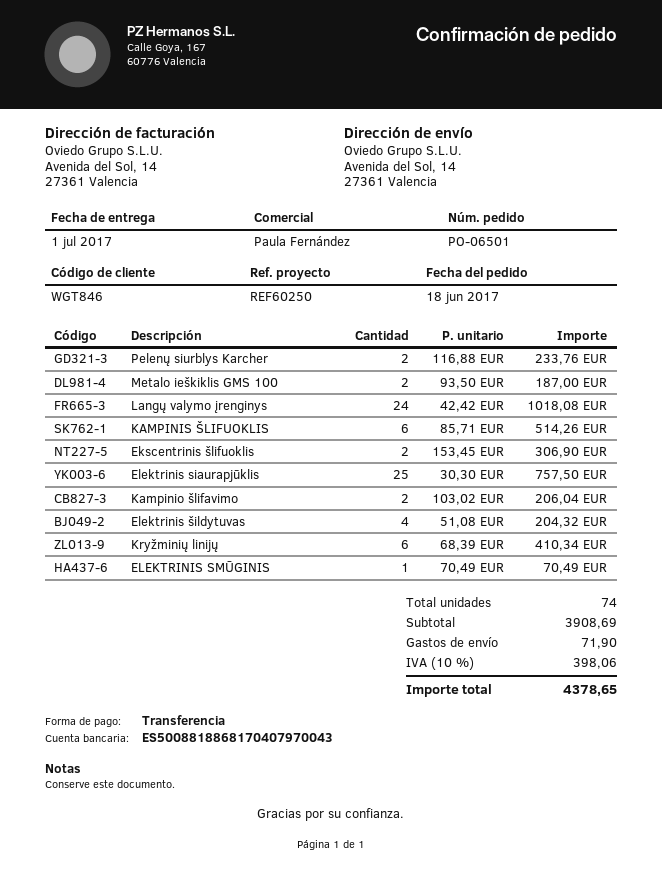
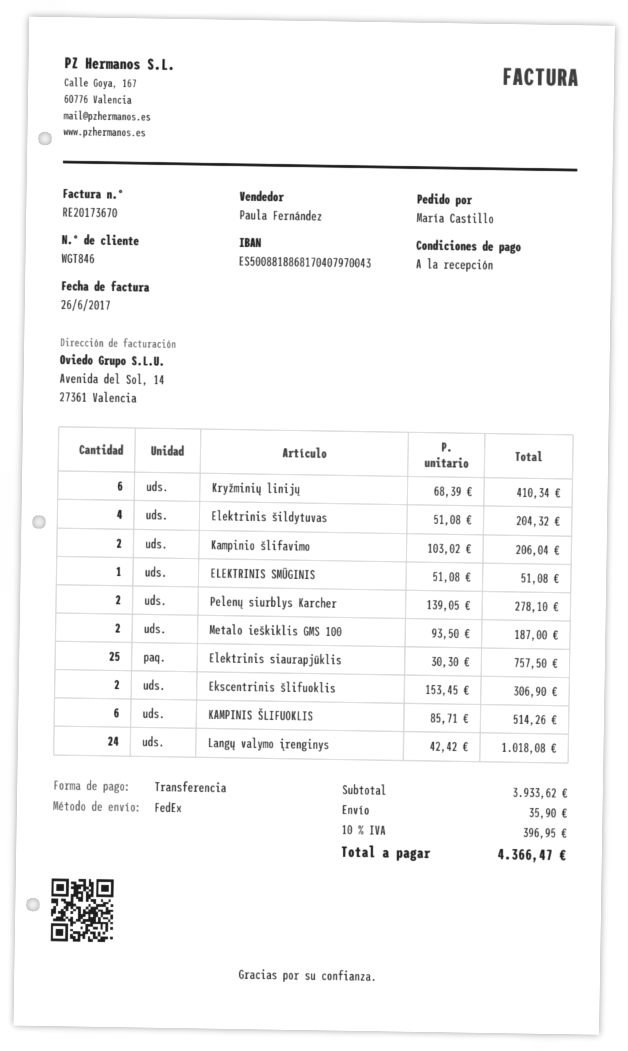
Pelenų siurblys Karcher: 2 x 116.88 = 233.76 -> 2 x 139.05 = 278.10
ELEKTRINIS SMŪGINIS: 1 x 70.49 = 70.49 -> 1 x 51.08 = 51.08
subtotal: 3908.69 -> 3933.62
shipping: 71.90 -> 35.90
tax: 10% = 398.06 -> 10% = 396.95
total: 4378.65 -> 4366.47

